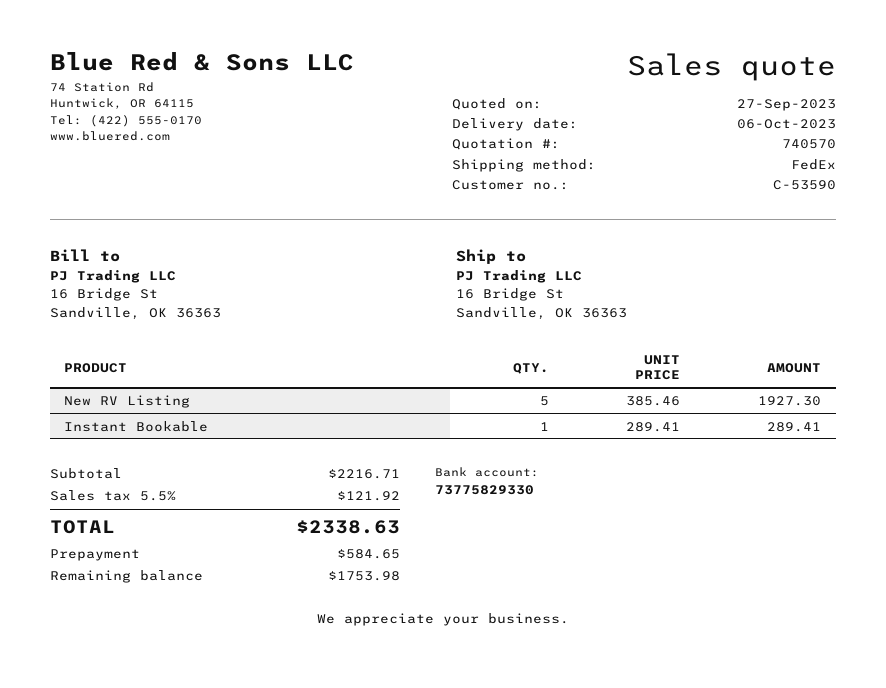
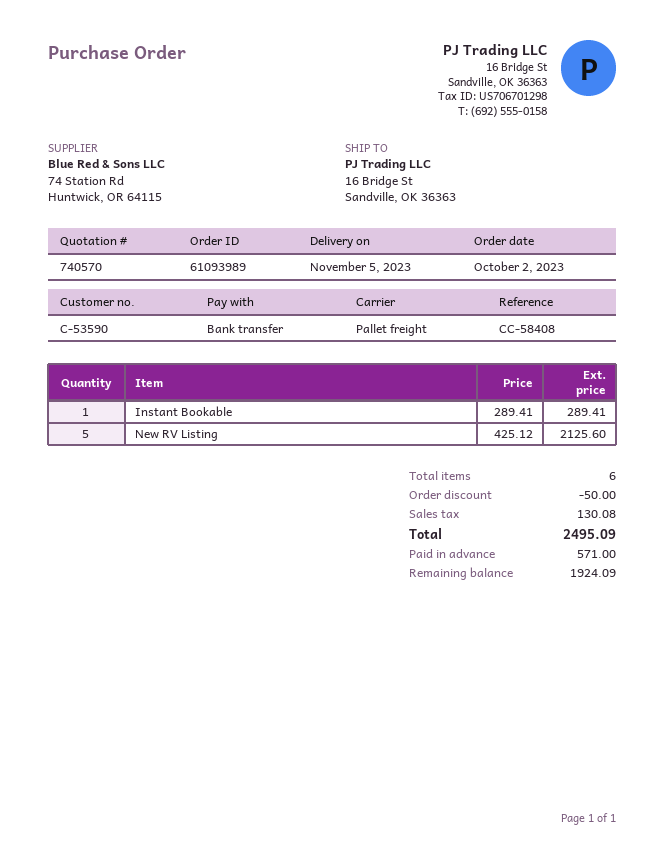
delivery date: 2023-10-06 -> 2023-11-05
shipping method: FedEx -> pallet freight
New RV Listing: 5 x 385.46 = 1927.30 -> 5 x 425.12 = 2125.60
discount: none -> 50.00
tax: 121.92 -> 130.08
total: 2338.63 -> 2495.09
deposit: 584.65 -> 571.00
balance: 1753.98 -> 1924.09

